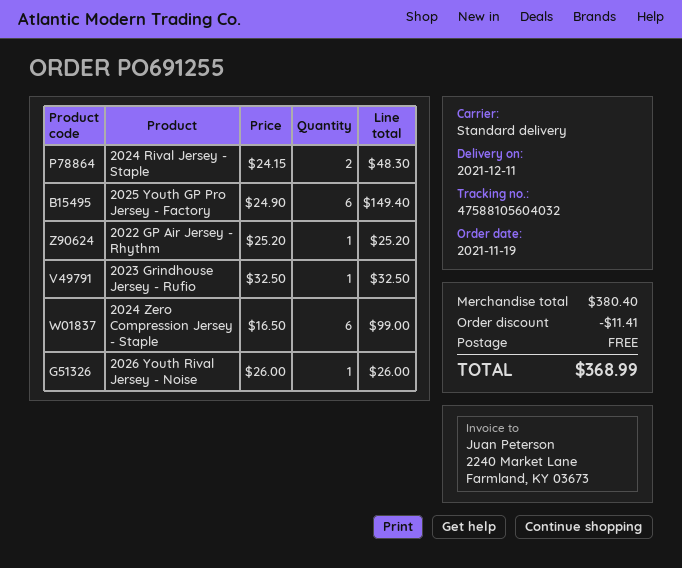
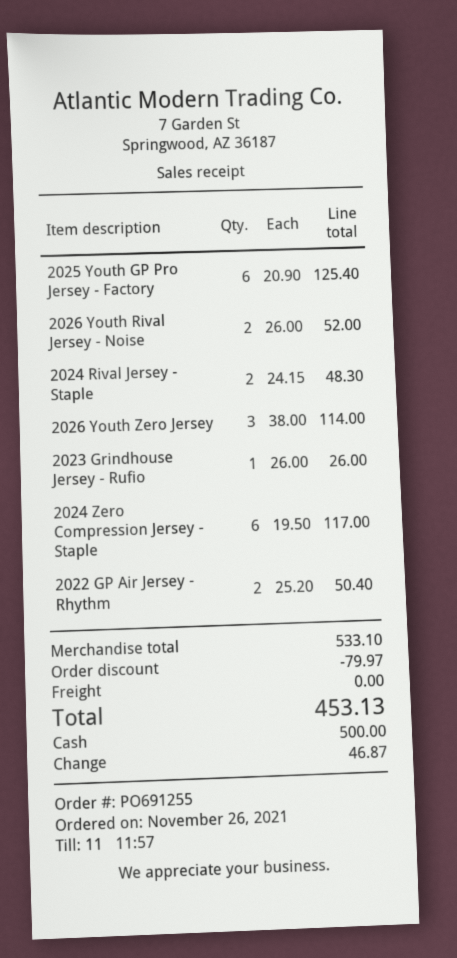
order date: 2021-11-19 -> 2021-11-26
2025 Youth GP Pro Jersey - Factory: 6 x 24.90 = 149.40 -> 6 x 20.90 = 125.40
2022 GP Air Jersey - Rhythm: 1 x 25.20 = 25.20 -> 2 x 25.20 = 50.40
2023 Grindhouse Jersey - Rufio: 1 x 32.50 = 32.50 -> 1 x 26.00 = 26.00
2024 Zero Compression Jersey - Staple: 6 x 16.50 = 99.00 -> 6 x 19.50 = 117.00
2026 Youth Rival Jersey - Noise: 1 x 26.00 = 26.00 -> 2 x 26.00 = 52.00
2026 Youth Zero Jersey: none -> 3 x 38.00 = 114.00
subtotal: 380.40 -> 533.10
discount: 11.41 -> 79.97
total: 368.99 -> 453.13

